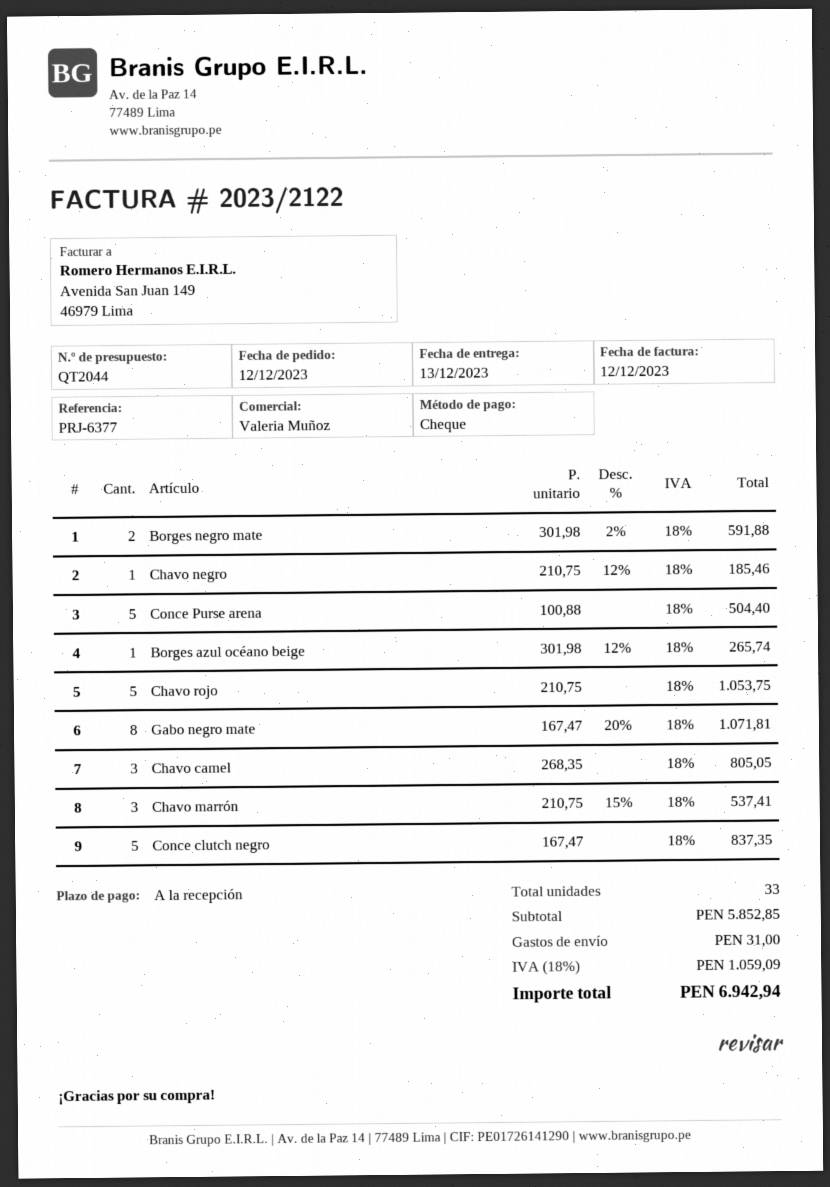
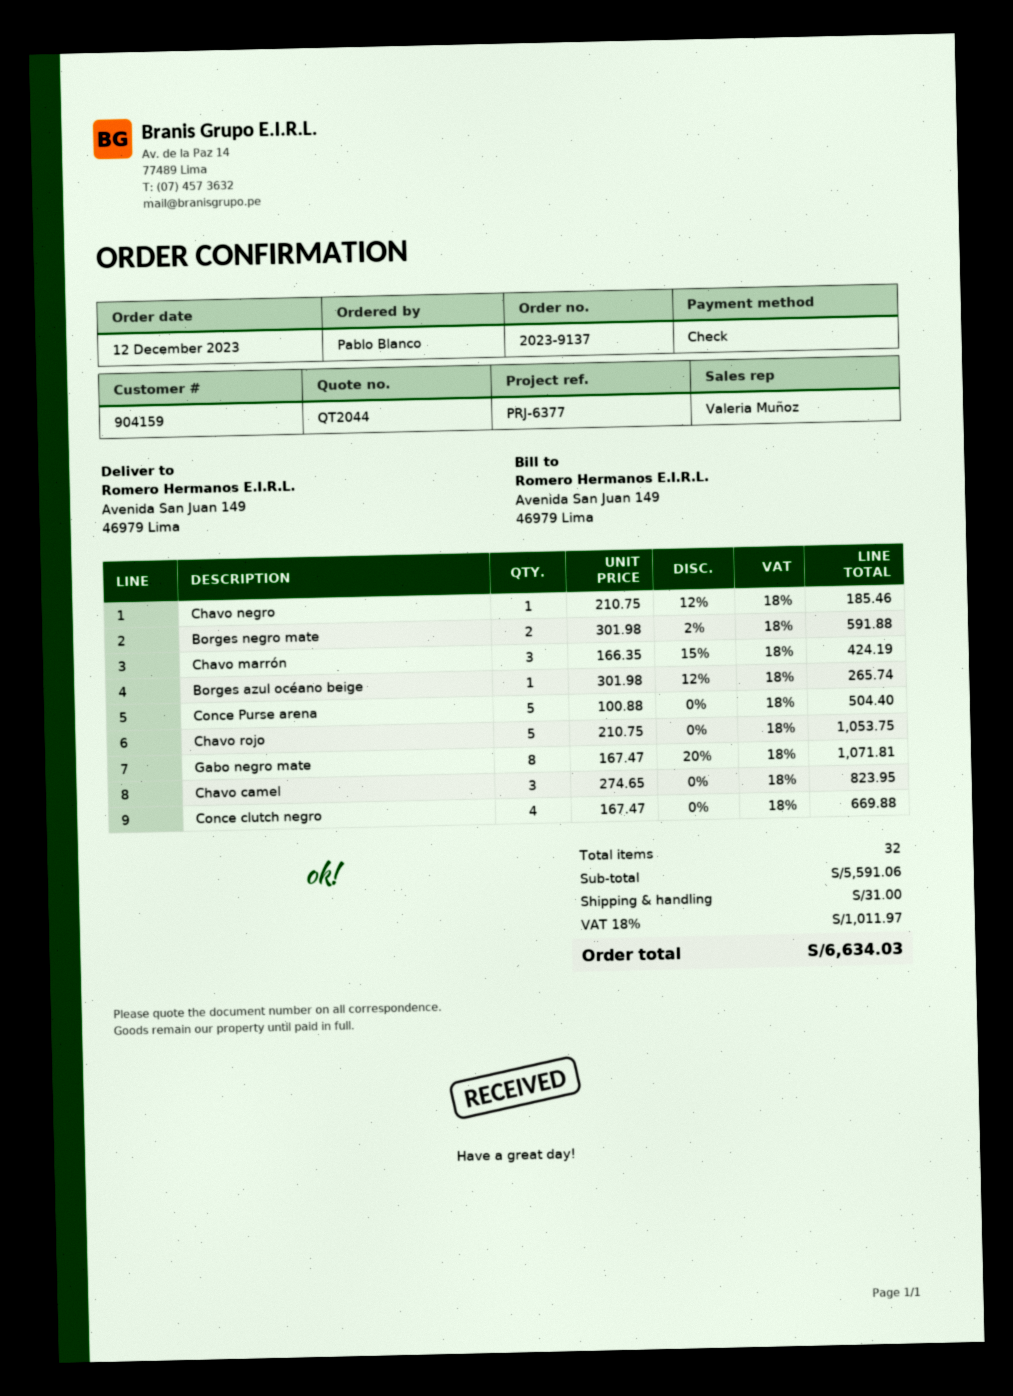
Chavo camel: 3 x 268.35 = 805.05 -> 3 x 274.65 = 823.95
Chavo marrón: 3 x 210.75 - 15% = 537.41 -> 3 x 166.35 - 15% = 424.19
Conce clutch negro: 5 x 167.47 = 837.35 -> 4 x 167.47 = 669.88
total quantity: 33 -> 32
subtotal: 5852.85 -> 5591.06
tax: 18% = 1059.09 -> 18% = 1011.97
total: 6942.94 -> 6634.03

